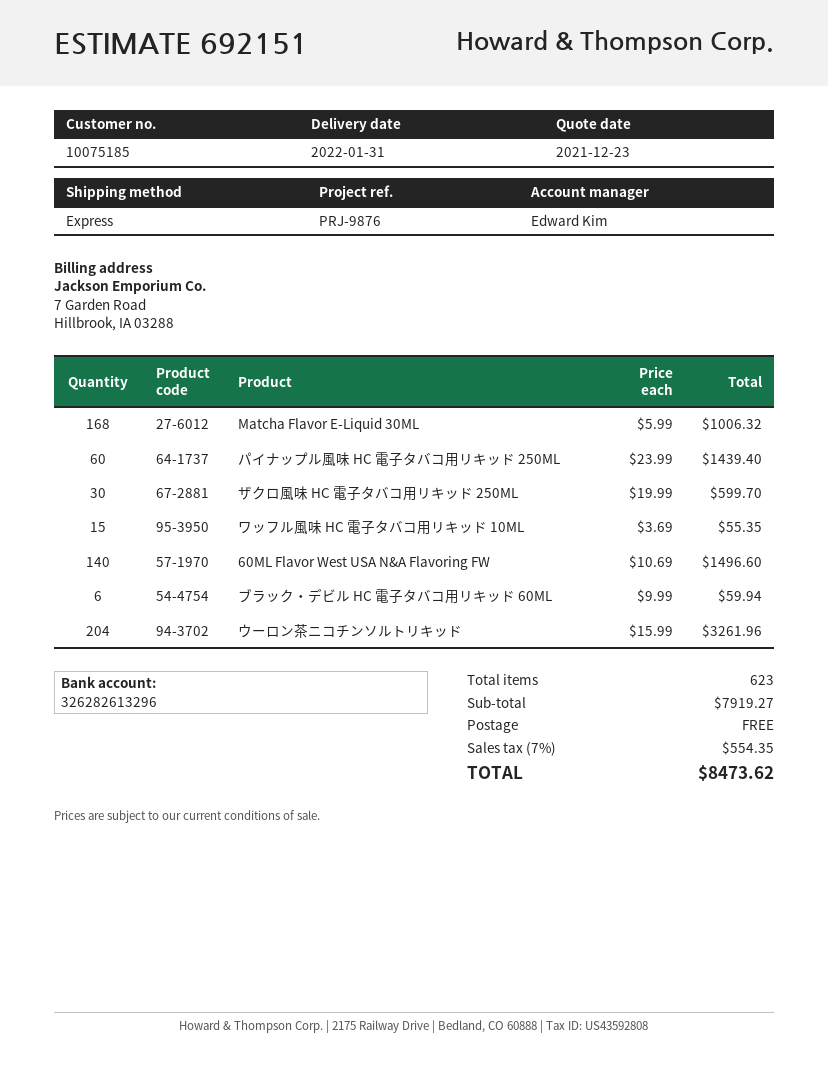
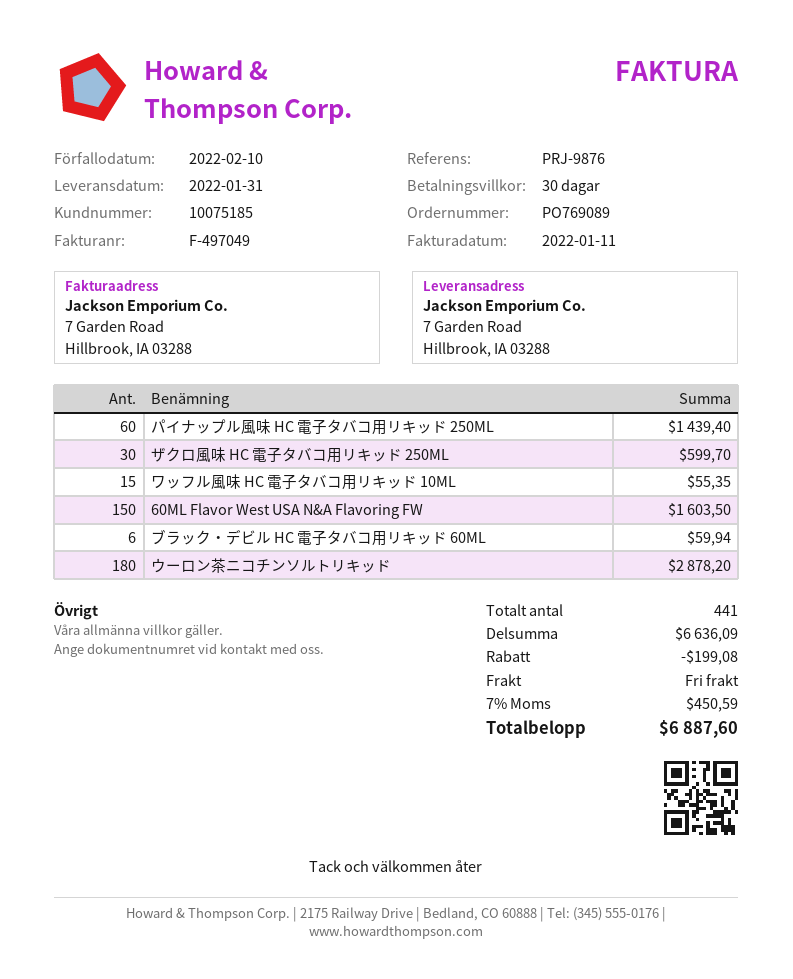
Matcha Flavor E-Liquid 30ML: 168 for 1006.32 -> none
60ML Flavor West USA N&A Flavoring FW: 140 for 1496.60 -> 150 for 1603.50
ウーロン茶ニコチンソルトリキッド: 204 for 3261.96 -> 180 for 2878.20
total quantity: 623 -> 441
subtotal: 7919.27 -> 6636.09
discount: none -> 199.08
tax: 7% = 554.35 -> 7% = 450.59
total: 8473.62 -> 6887.60

